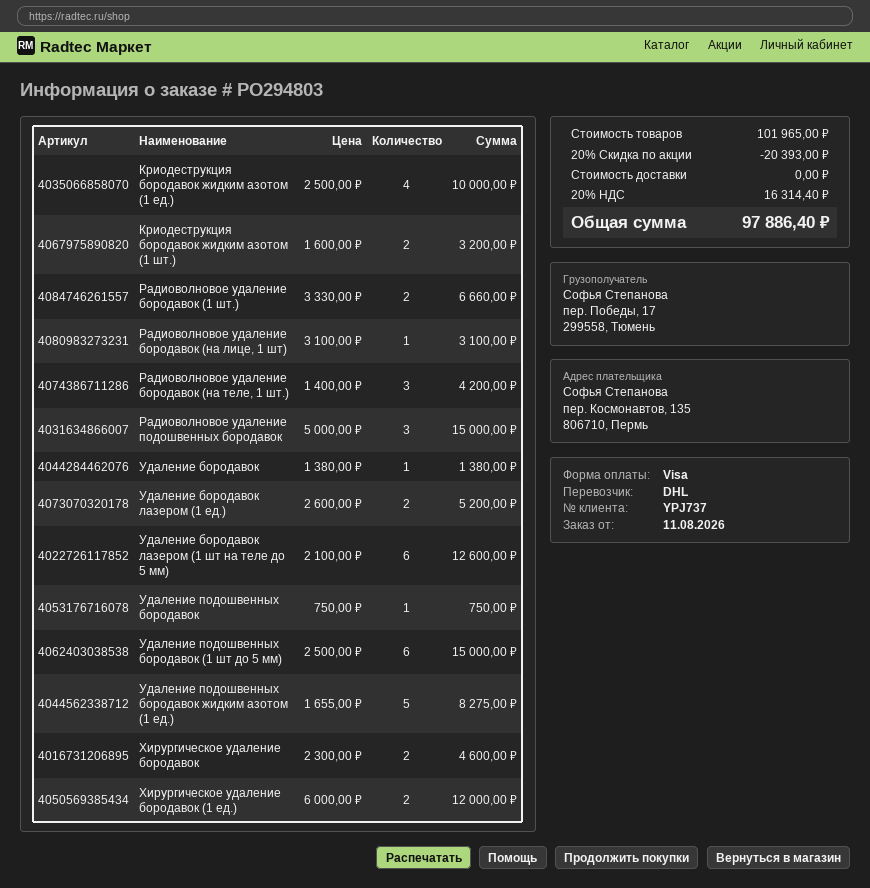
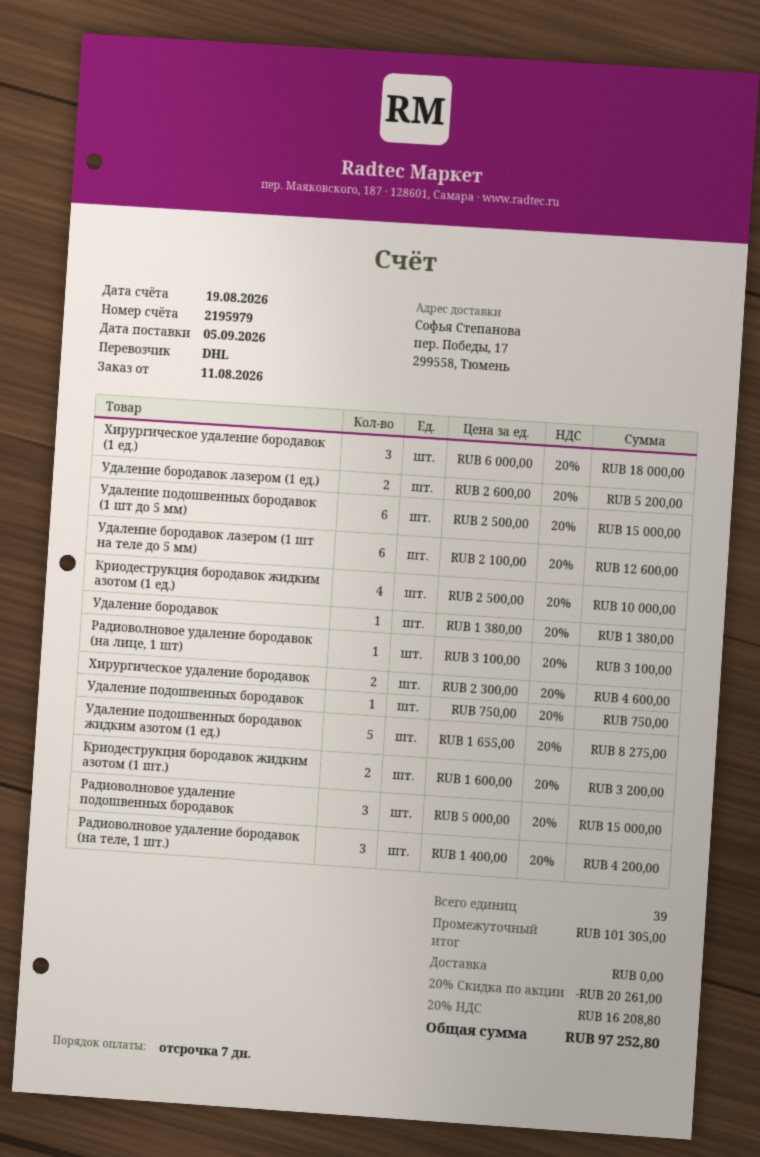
Радиоволновое удаление бородавок (1 шт.): 2 x 3330.00 = 6660.00 -> none
Хирургическое удаление бородавок (1 ед.): 2 x 6000.00 = 12000.00 -> 3 x 6000.00 = 18000.00
subtotal: 101965.00 -> 101305.00
discount: 20% = 20393.00 -> 20% = 20261.00
tax: 20% = 16314.40 -> 20% = 16208.80
total: 97886.40 -> 97252.80

